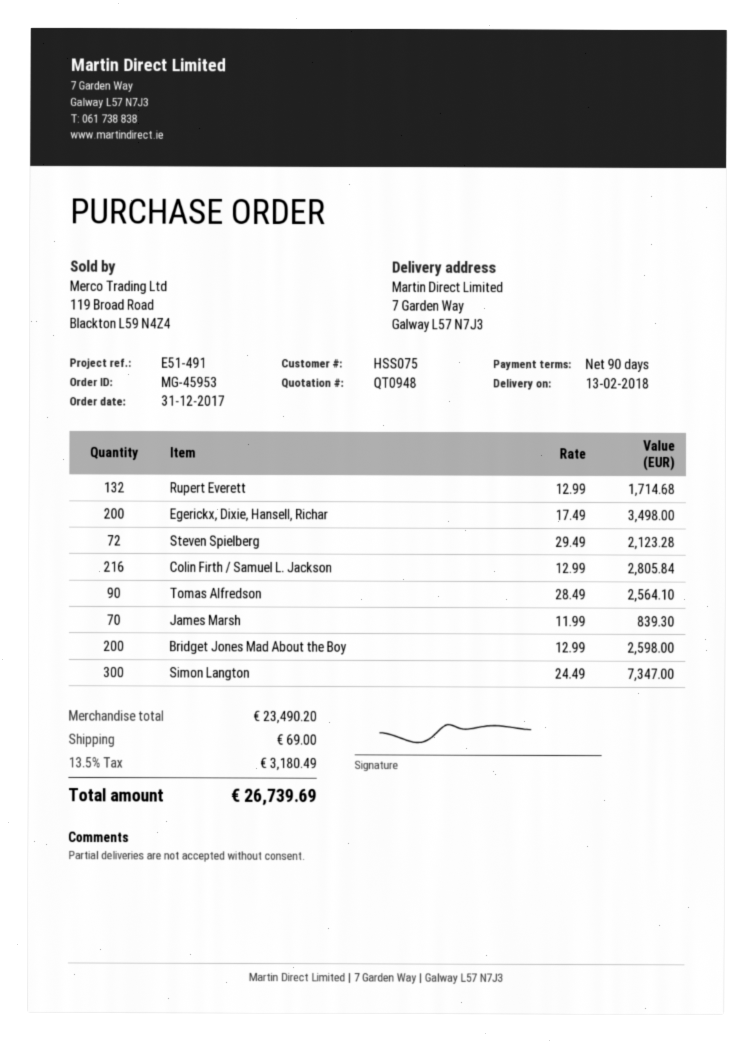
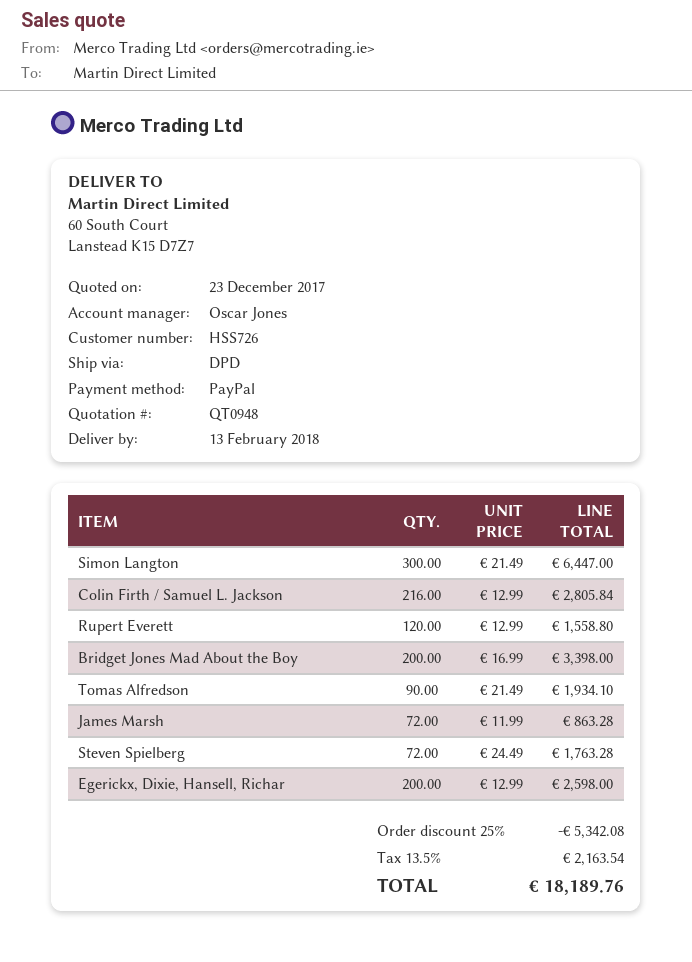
customer number: HSS075 -> HSS726
ship to: 7 Garden Way, Galway L57 N7J3 -> 60 South Court, Lanstead K15 D7Z7
Rupert Everett: 132 x 12.99 = 1714.68 -> 120 x 12.99 = 1558.80
Egerickx, Dixie, Hansell, Richar: 200 x 17.49 = 3498.00 -> 200 x 12.99 = 2598.00
Steven Spielberg: 72 x 29.49 = 2123.28 -> 72 x 24.49 = 1763.28
Tomas Alfredson: 90 x 28.49 = 2564.10 -> 90 x 21.49 = 1934.10
James Marsh: 70 x 11.99 = 839.30 -> 72 x 11.99 = 863.28
Bridget Jones Mad About the Boy: 200 x 12.99 = 2598.00 -> 200 x 16.99 = 3398.00
Simon Langton: 300 x 24.49 = 7347.00 -> 300 x 21.49 = 6447.00
discount: none -> 25% = 5342.08
shipping: 69.00 -> none
tax: 13.5% = 3180.49 -> 13.5% = 2163.54
total: 26739.69 -> 18189.76

